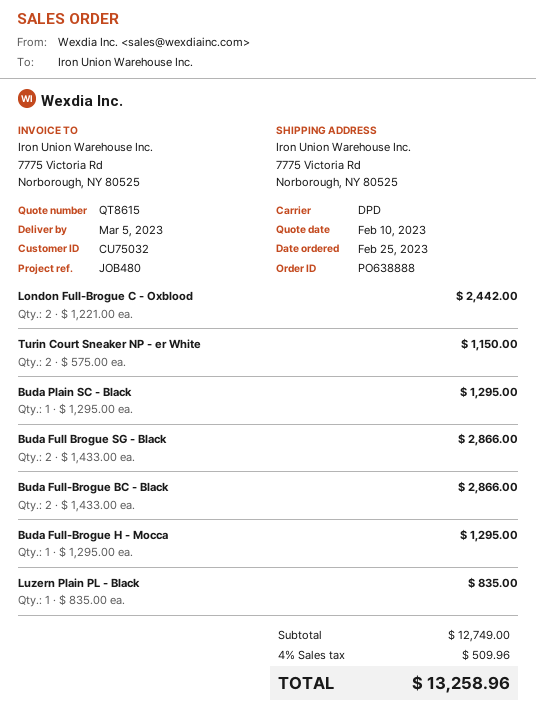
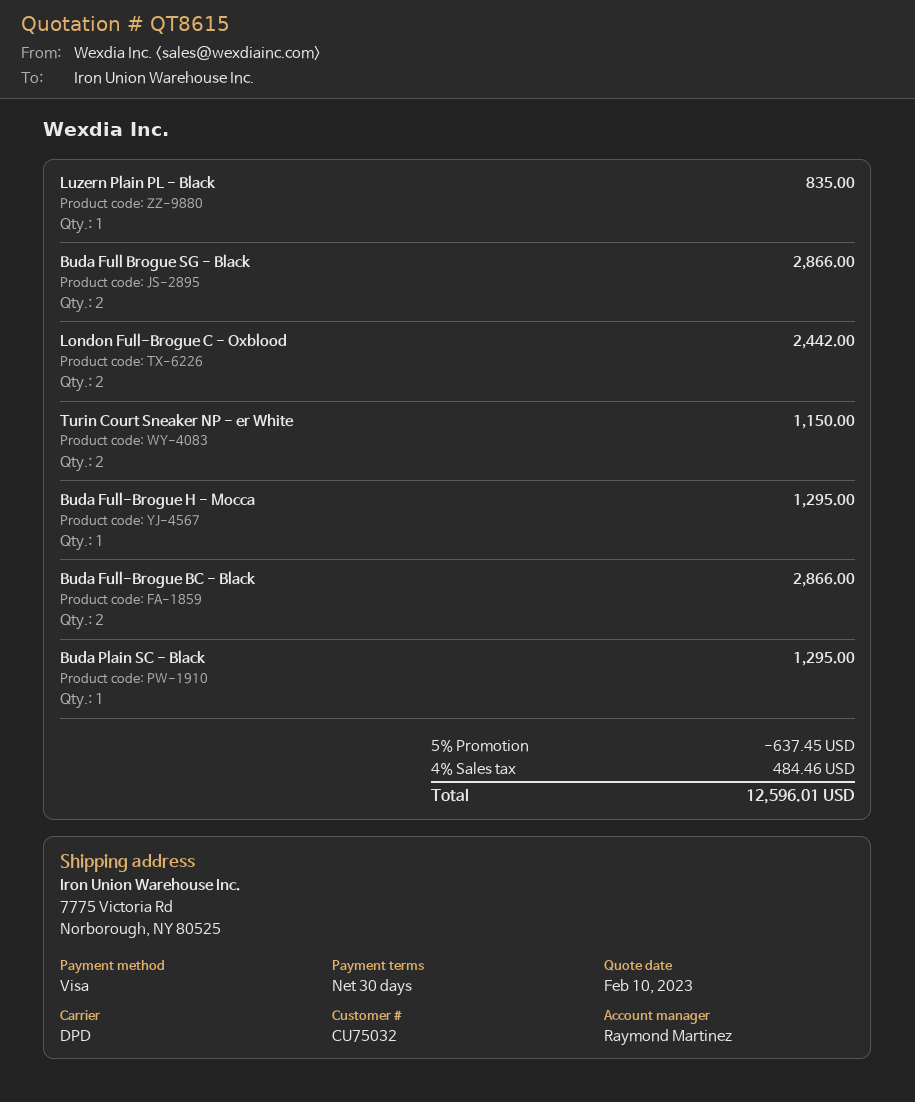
discount: none -> 5% = 637.45
tax: 4% = 509.96 -> 4% = 484.46
total: 13258.96 -> 12596.01

